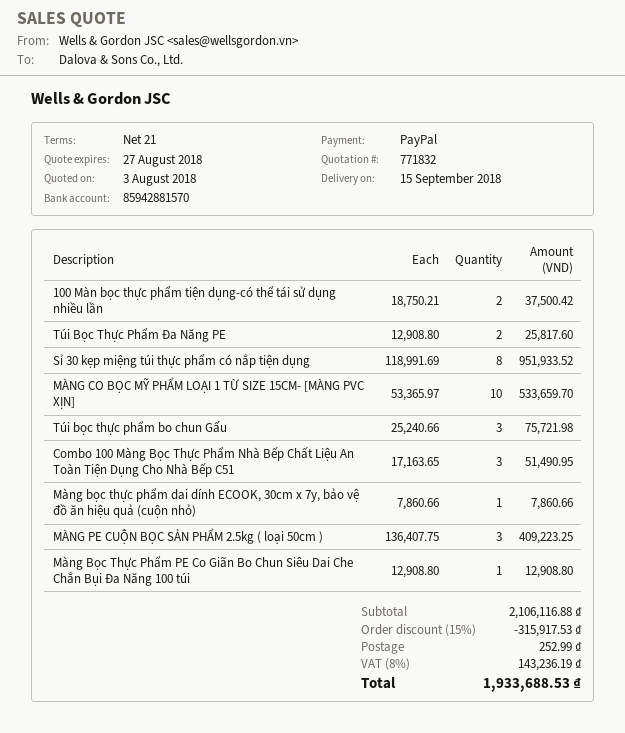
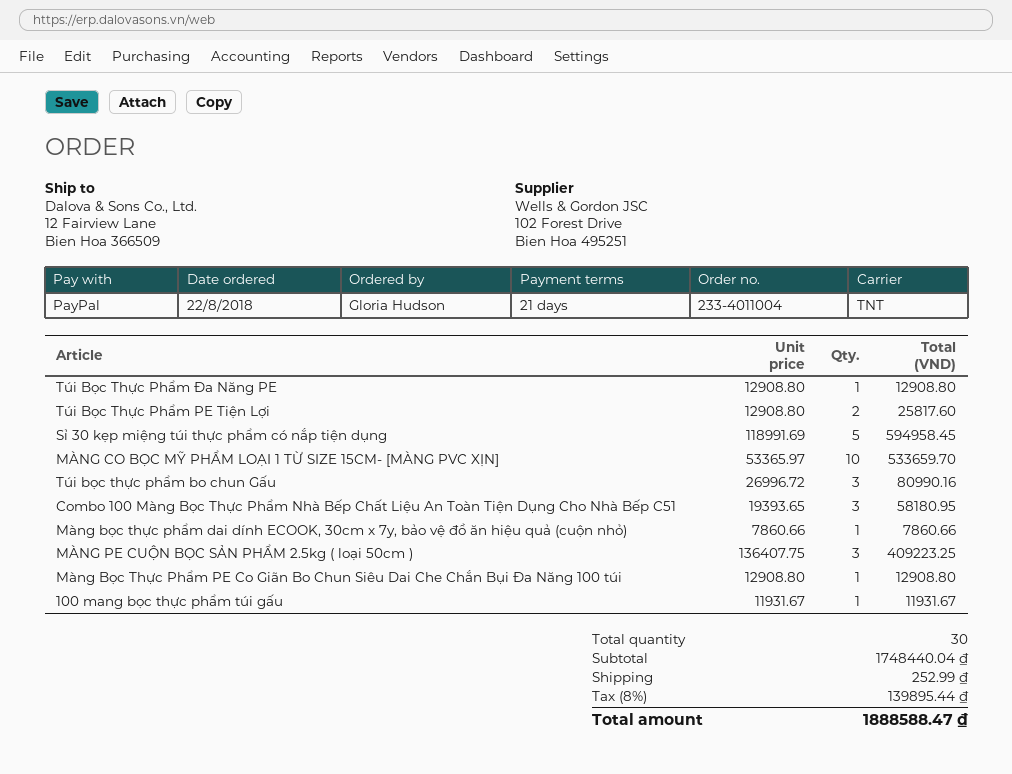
100 Màn bọc thực phẩm tiện dụng-có thể tái sử dụng nhiều lần: 2 x 18750.21 = 37500.42 -> none
Túi Bọc Thực Phẩm Đa Năng PE: 2 x 12908.80 = 25817.60 -> 1 x 12908.80 = 12908.80
Sỉ 30 kẹp miệng túi thực phẩm có nắp tiện dụng: 8 x 118991.69 = 951933.52 -> 5 x 118991.69 = 594958.45
Túi bọc thực phẩm bo chun Gấu: 3 x 25240.66 = 75721.98 -> 3 x 26996.72 = 80990.16
Combo 100 Màng Bọc Thực Phẩm Nhà Bếp Chất Liệu An Toàn Tiện Dụng Cho Nhà Bếp C51: 3 x 17163.65 = 51490.95 -> 3 x 19393.65 = 58180.95
Túi Bọc Thực Phẩm PE Tiện Lợi: none -> 2 x 12908.80 = 25817.60
100 mang bọc thực phẩm túi gấu: none -> 1 x 11931.67 = 11931.67
subtotal: 2106116.88 -> 1748440.04
discount: 15% = 315917.53 -> none
tax: 8% = 143236.19 -> 8% = 139895.44
total: 1933688.53 -> 1888588.47

